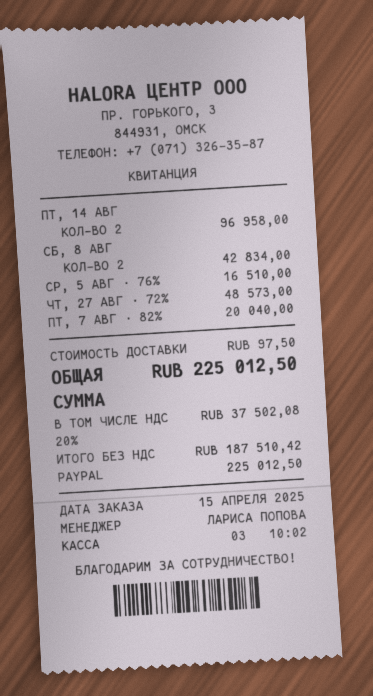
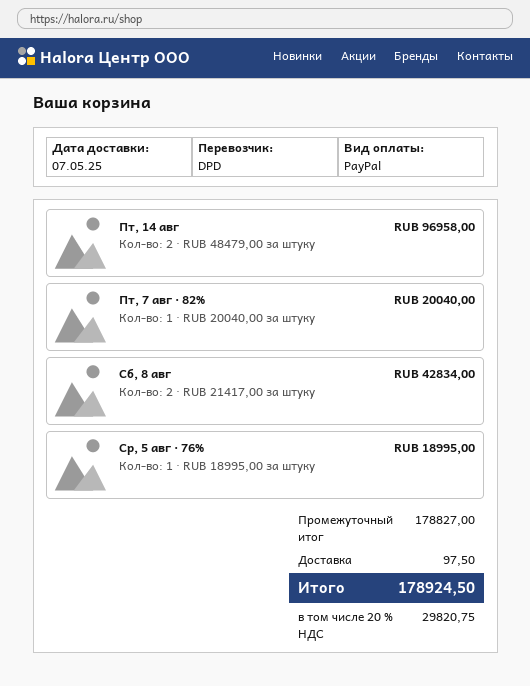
СР, 5 АВГ · 76%: 1 for 16510.00 -> 1 for 18995.00
ЧТ, 27 АВГ · 72%: 1 for 48573.00 -> none
tax: 20% = 37502.08 -> 20% = 29820.75
total: 225012.50 -> 178924.50

